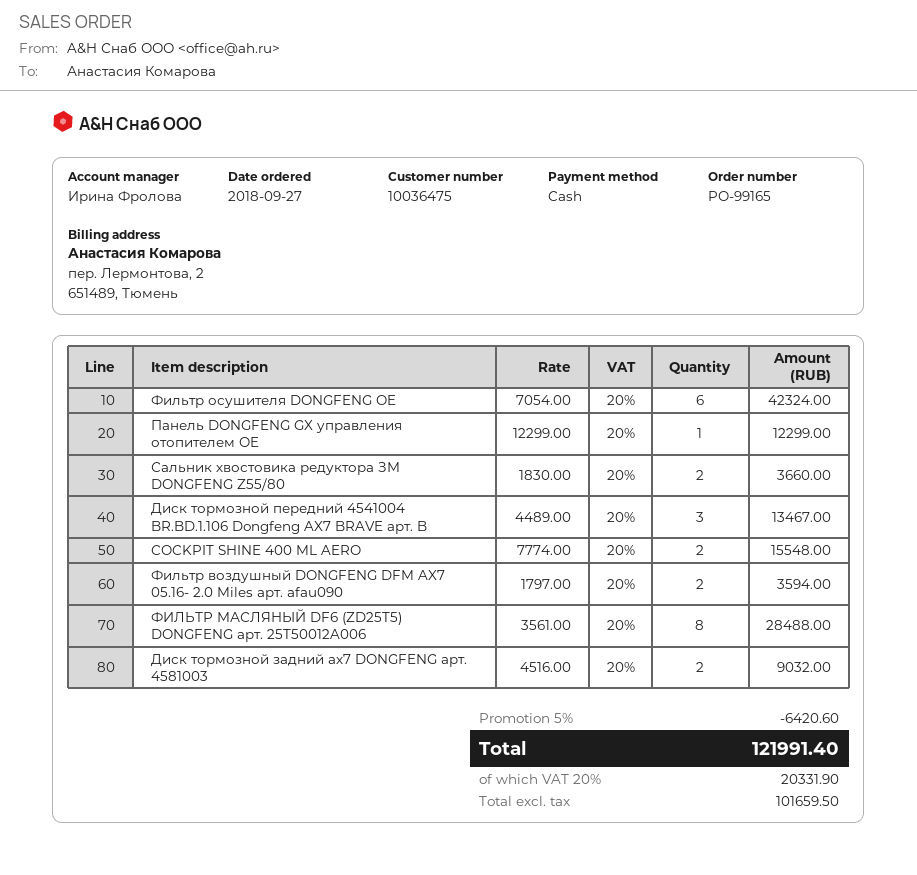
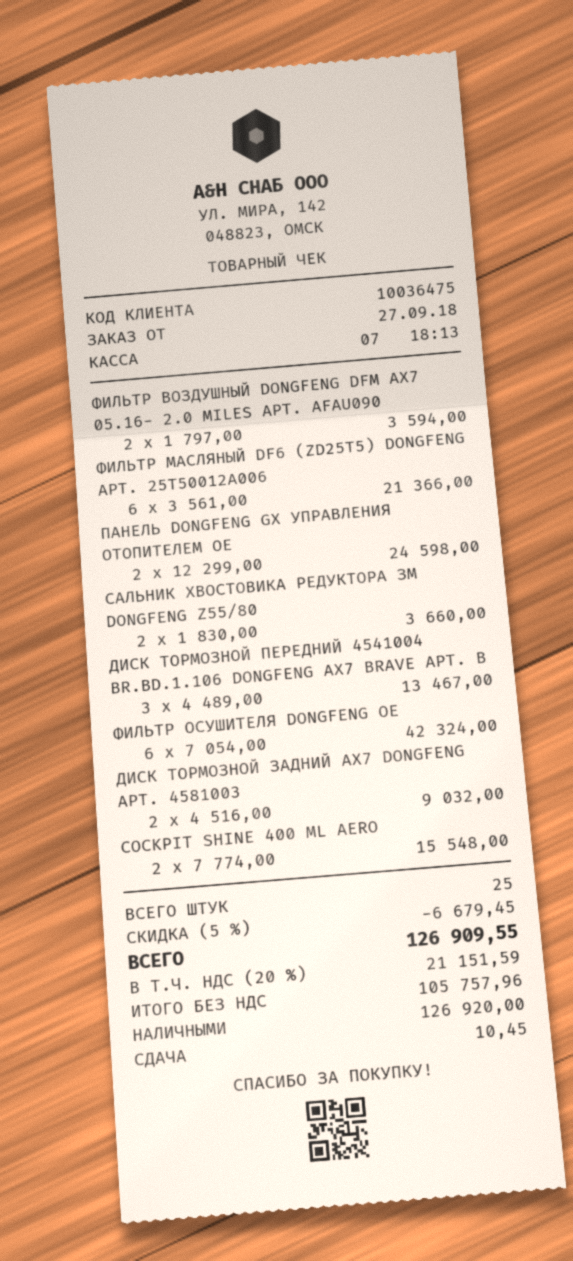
Панель DONGFENG GX управления отопителем OE: 1 x 12299.00 = 12299.00 -> 2 x 12299.00 = 24598.00
ФИЛЬТР МАСЛЯНЫЙ DF6 (ZD25T5) DONGFENG арт. 25T50012A006: 8 x 3561.00 = 28488.00 -> 6 x 3561.00 = 21366.00
discount: 5% = 6420.60 -> 5% = 6679.45
net: 101659.50 -> 105757.96
tax: 20% = 20331.90 -> 20% = 21151.59
total: 121991.40 -> 126909.55

